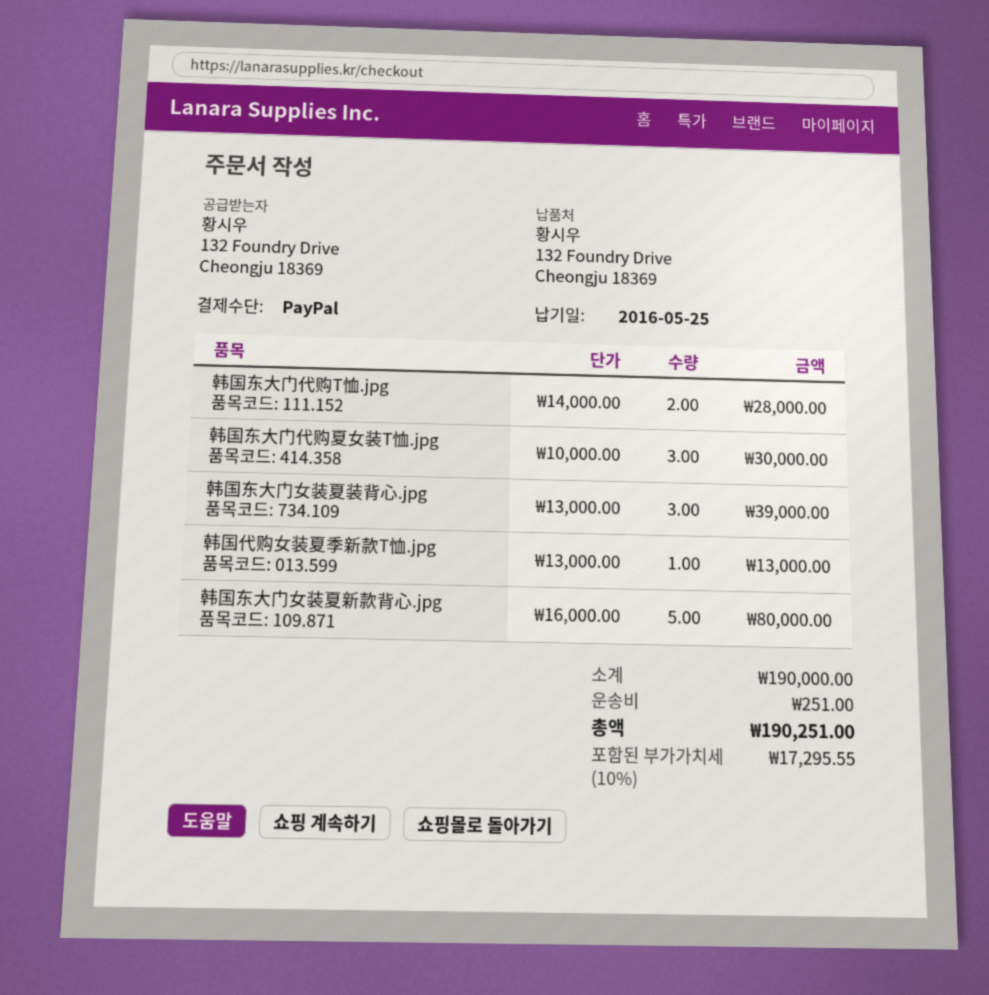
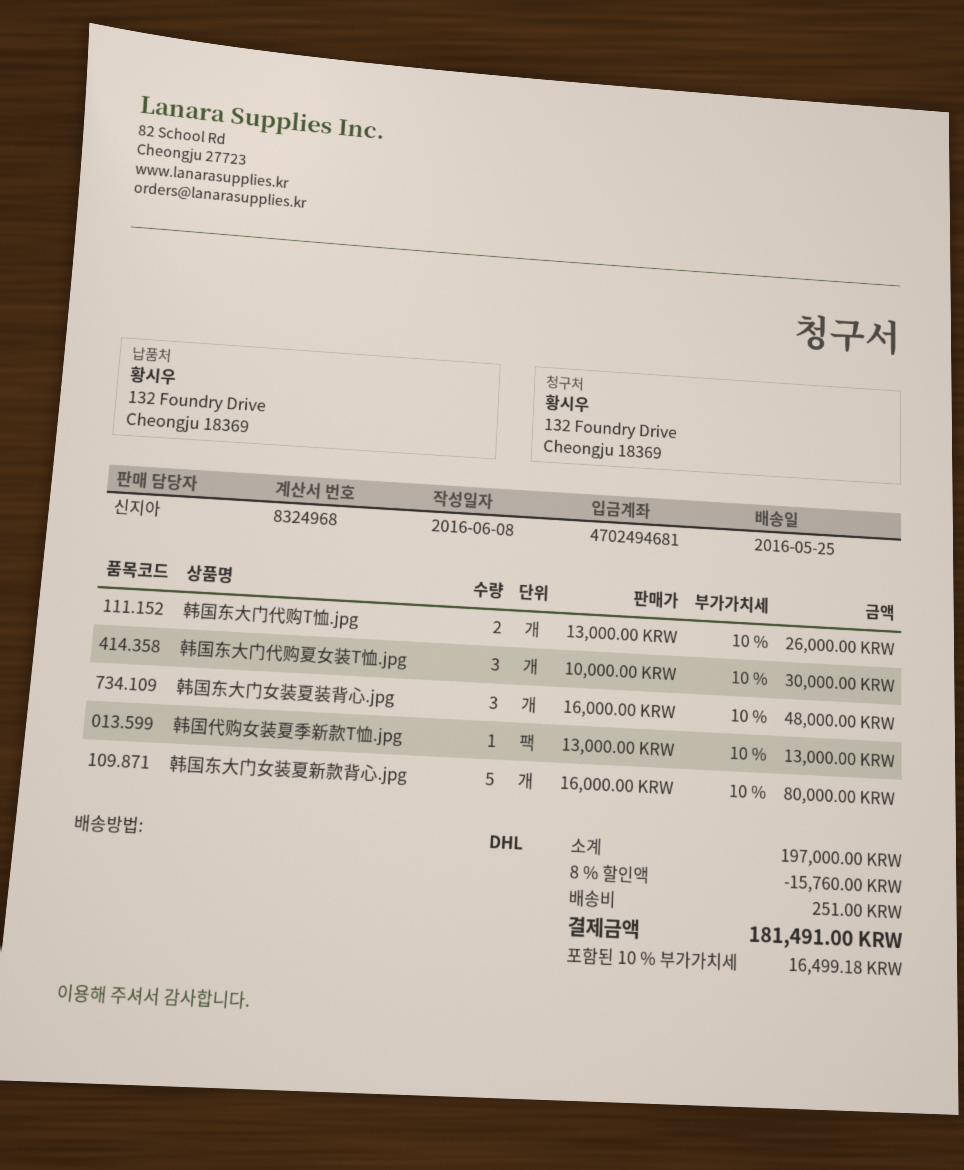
韩国东大门代购T恤.jpg: 2 x 14000.00 = 28000.00 -> 2 x 13000.00 = 26000.00
韩国东大门女装夏装背心.jpg: 3 x 13000.00 = 39000.00 -> 3 x 16000.00 = 48000.00
subtotal: 190000.00 -> 197000.00
discount: none -> 8% = 15760.00
tax: 10% = 17295.55 -> 10% = 16499.18
total: 190251.00 -> 181491.00

